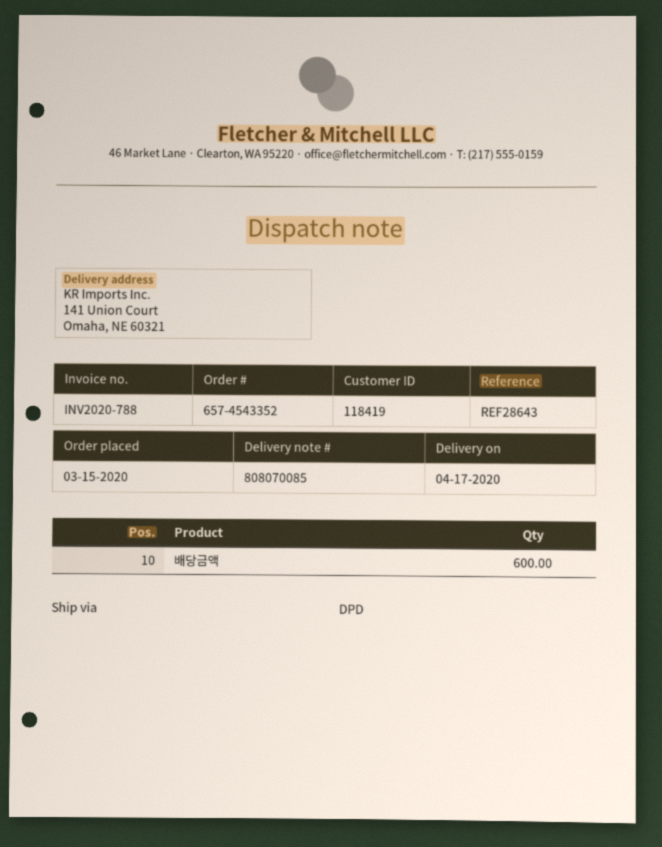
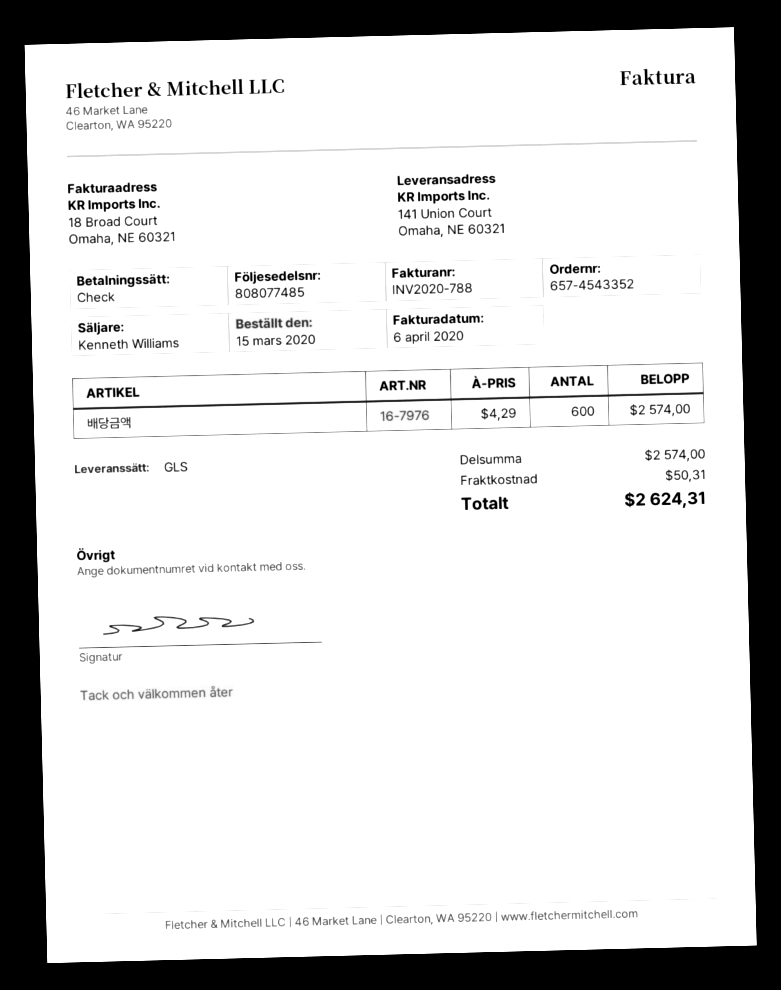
delivery note number: 808070085 -> 808077485
shipping method: DPD -> GLS

